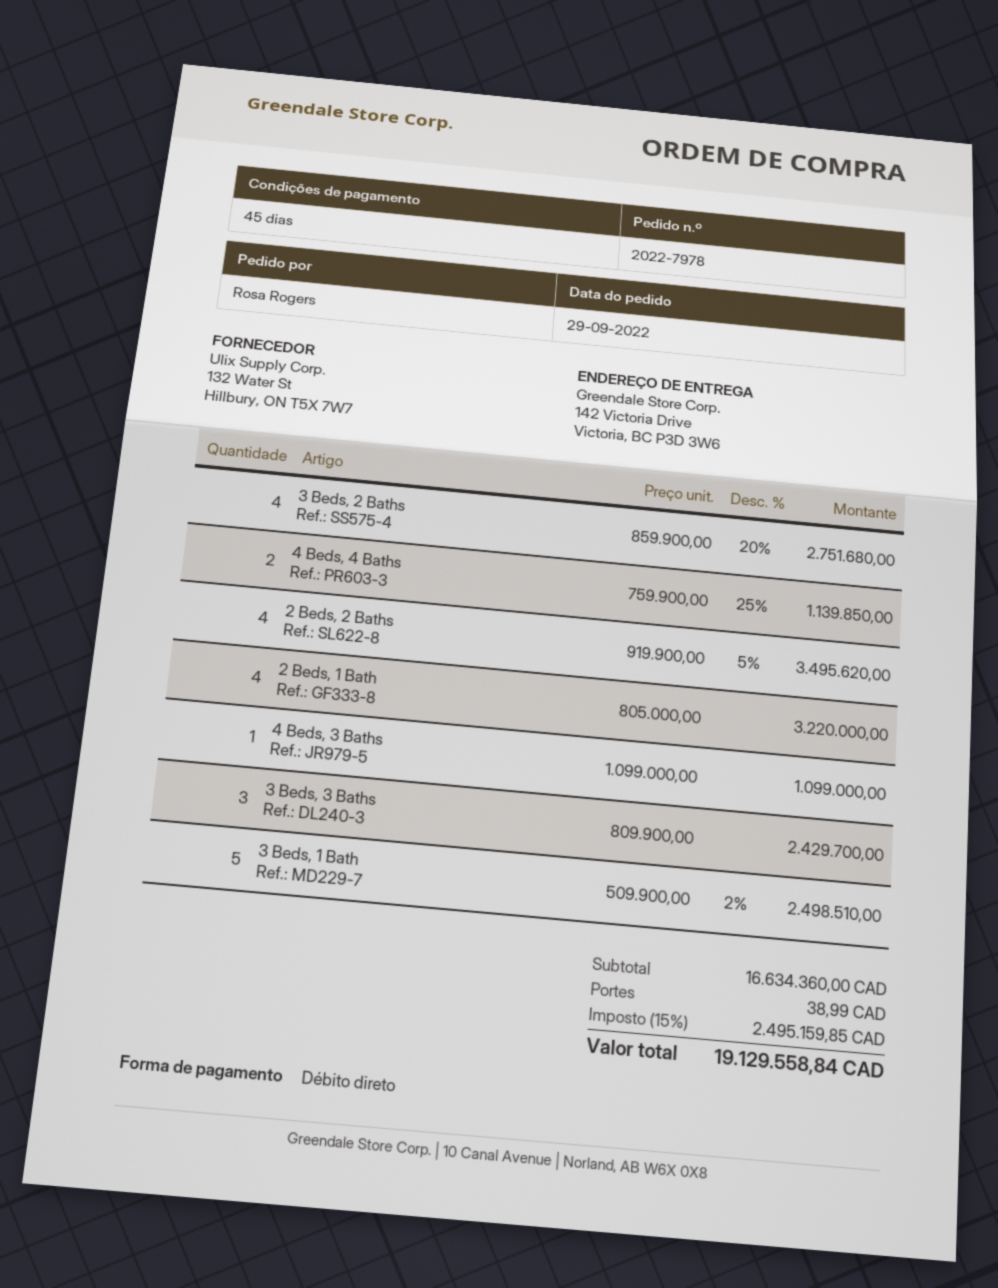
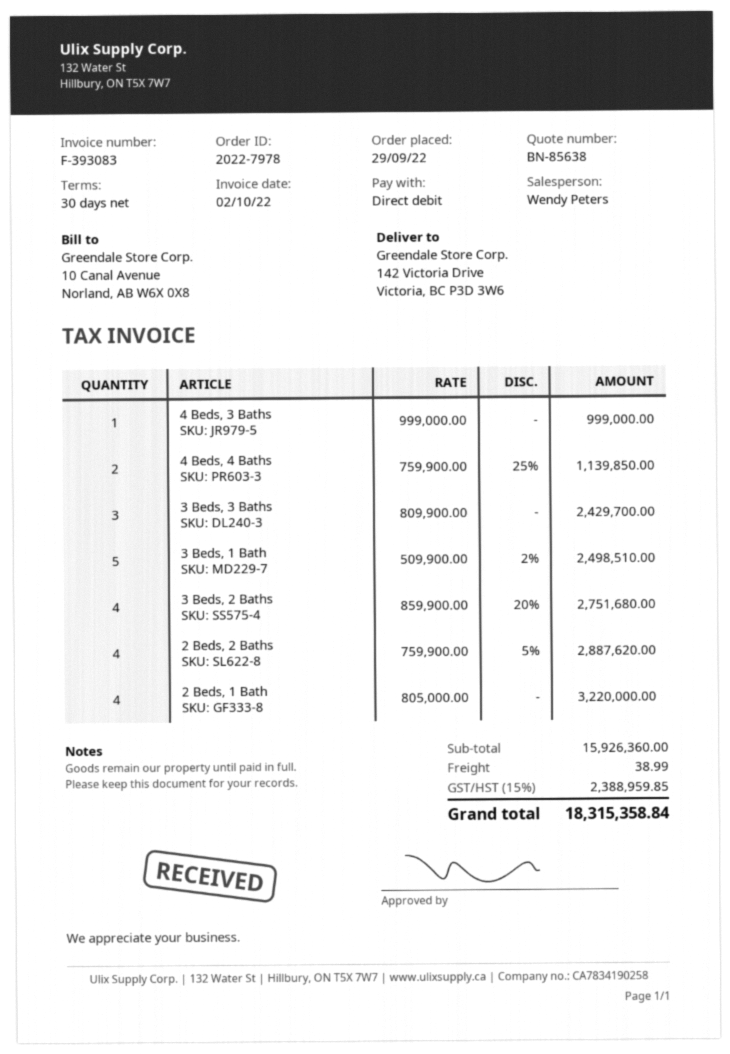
payment terms: 45 days -> 30 days
2 Beds, 2 Baths: 4 x 919900.00 - 5% = 3495620.00 -> 4 x 759900.00 - 5% = 2887620.00
4 Beds, 3 Baths: 1 x 1099000.00 = 1099000.00 -> 1 x 999000.00 = 999000.00
subtotal: 16634360.00 -> 15926360.00
tax: 15% = 2495159.85 -> 15% = 2388959.85
total: 19129558.84 -> 18315358.84

